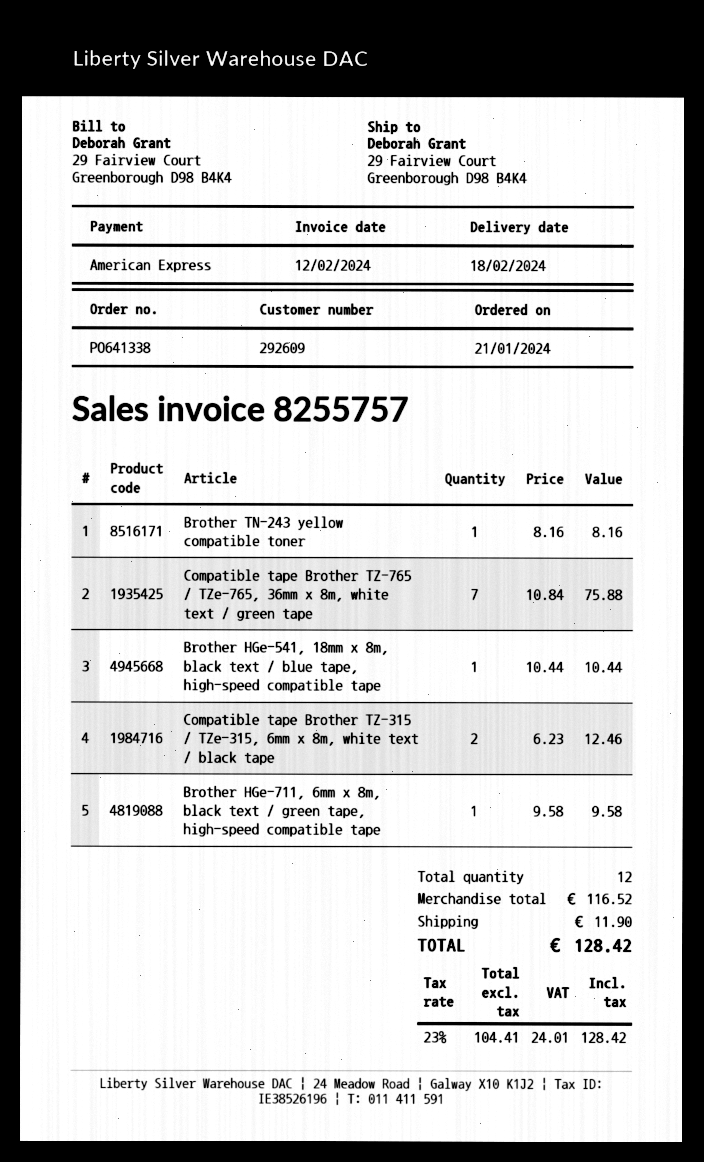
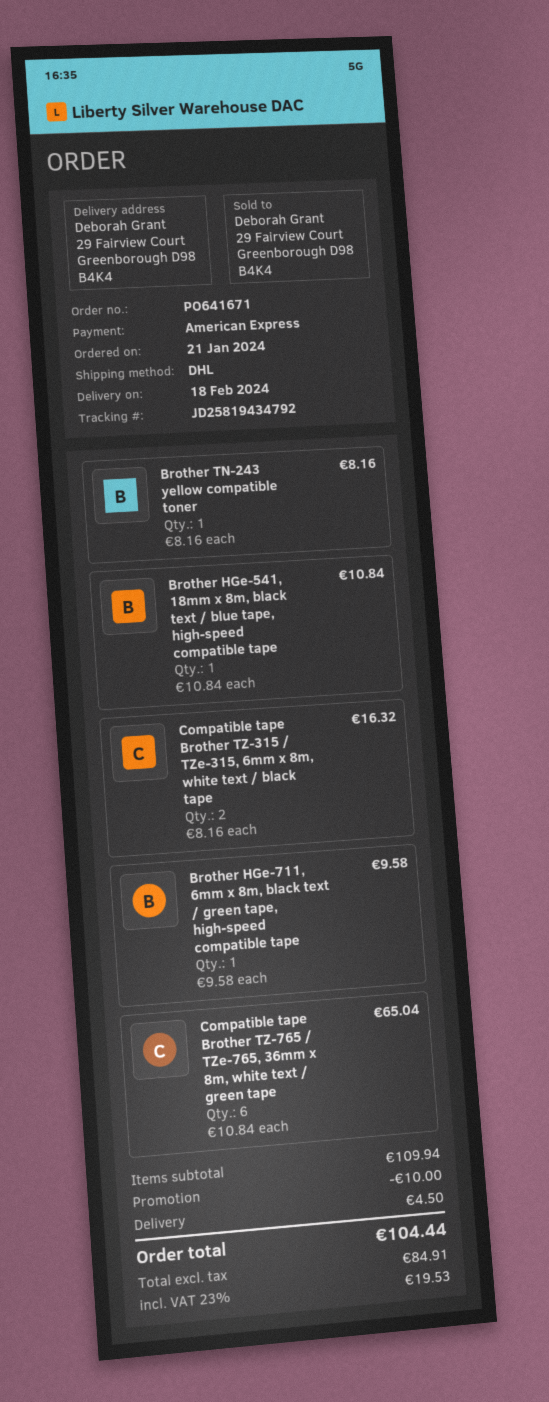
order number: PO641338 -> PO641671
Compatible tape Brother TZ-765 / TZe-765, 36mm x 8m, white text / green tape: 7 x 10.84 = 75.88 -> 6 x 10.84 = 65.04
Brother HGe-541, 18mm x 8m, black text / blue tape, high-speed compatible tape: 1 x 10.44 = 10.44 -> 1 x 10.84 = 10.84
Compatible tape Brother TZ-315 / TZe-315, 6mm x 8m, white text / black tape: 2 x 6.23 = 12.46 -> 2 x 8.16 = 16.32
subtotal: 116.52 -> 109.94
discount: none -> 10.00
shipping: 11.90 -> 4.50
net: 104.41 -> 84.91
tax: 23% = 24.01 -> 23% = 19.53
total: 128.42 -> 104.44

